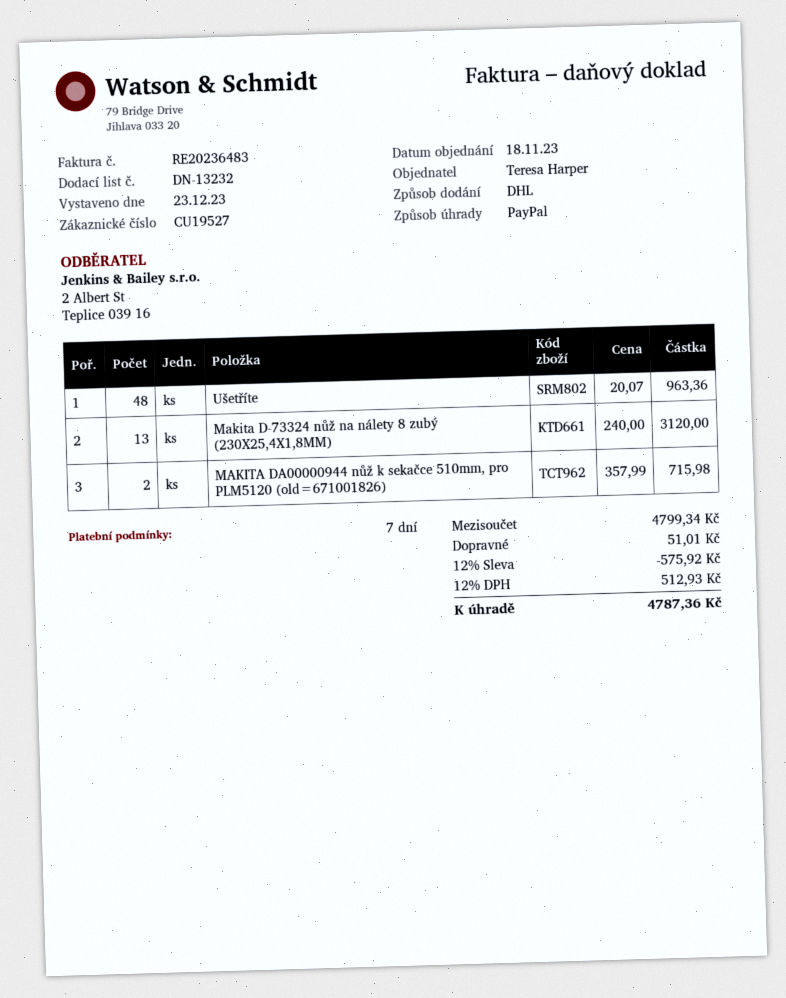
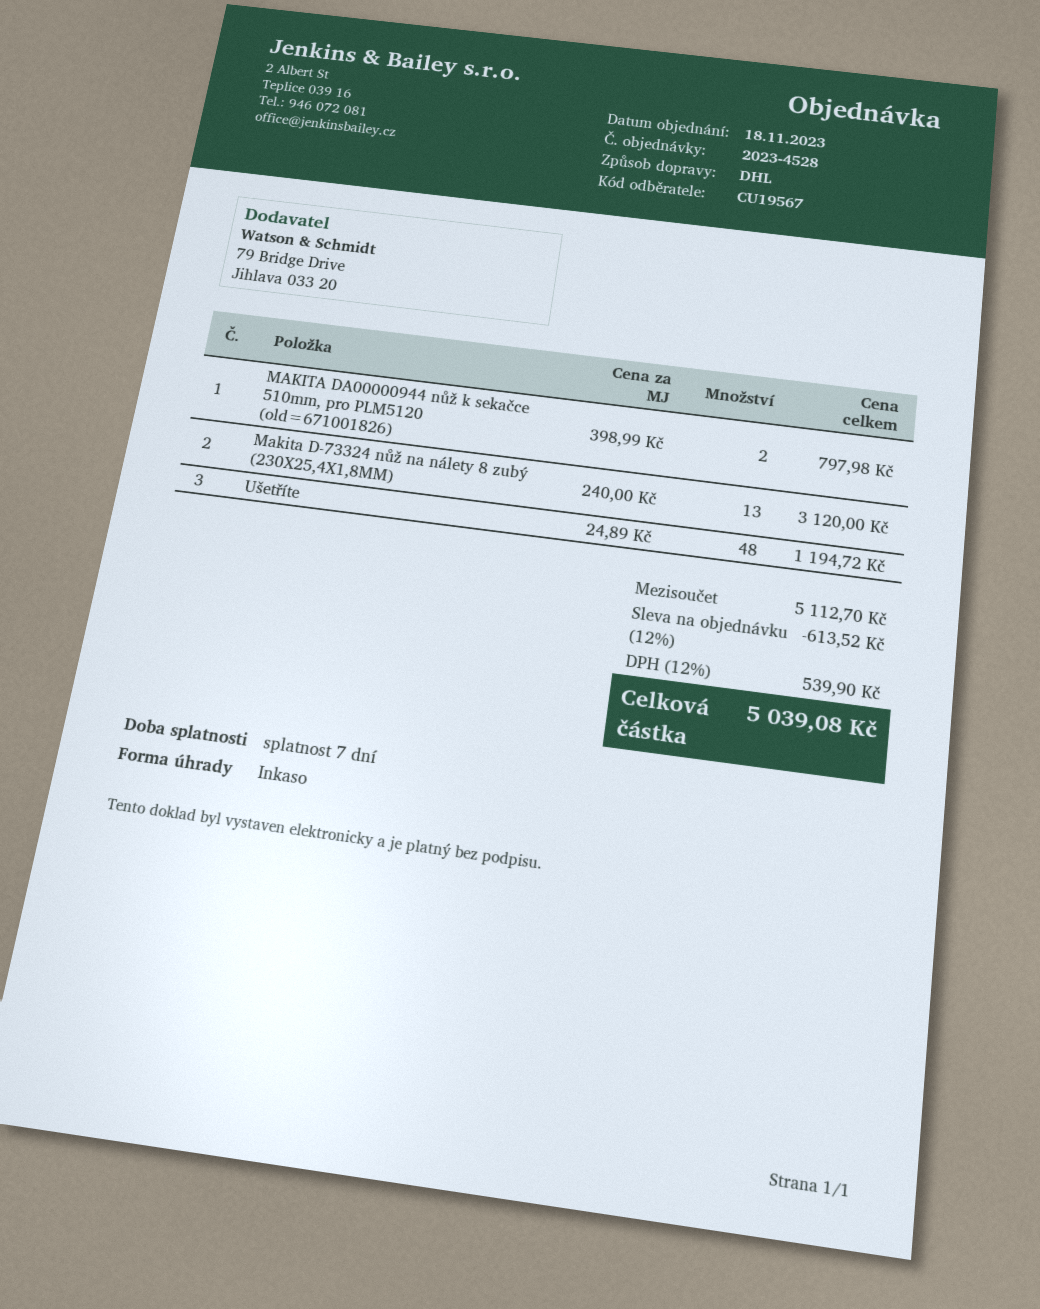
customer number: CU19527 -> CU19567
payment method: PayPal -> direct debit
Ušetříte: 48 x 20.07 = 963.36 -> 48 x 24.89 = 1194.72
MAKITA DA00000944 nůž k sekačce 510mm, pro PLM5120 (old=671001826): 2 x 357.99 = 715.98 -> 2 x 398.99 = 797.98
subtotal: 4799.34 -> 5112.70
discount: 12% = 575.92 -> 12% = 613.52
shipping: 51.01 -> none
tax: 12% = 512.93 -> 12% = 539.90
total: 4787.36 -> 5039.08

